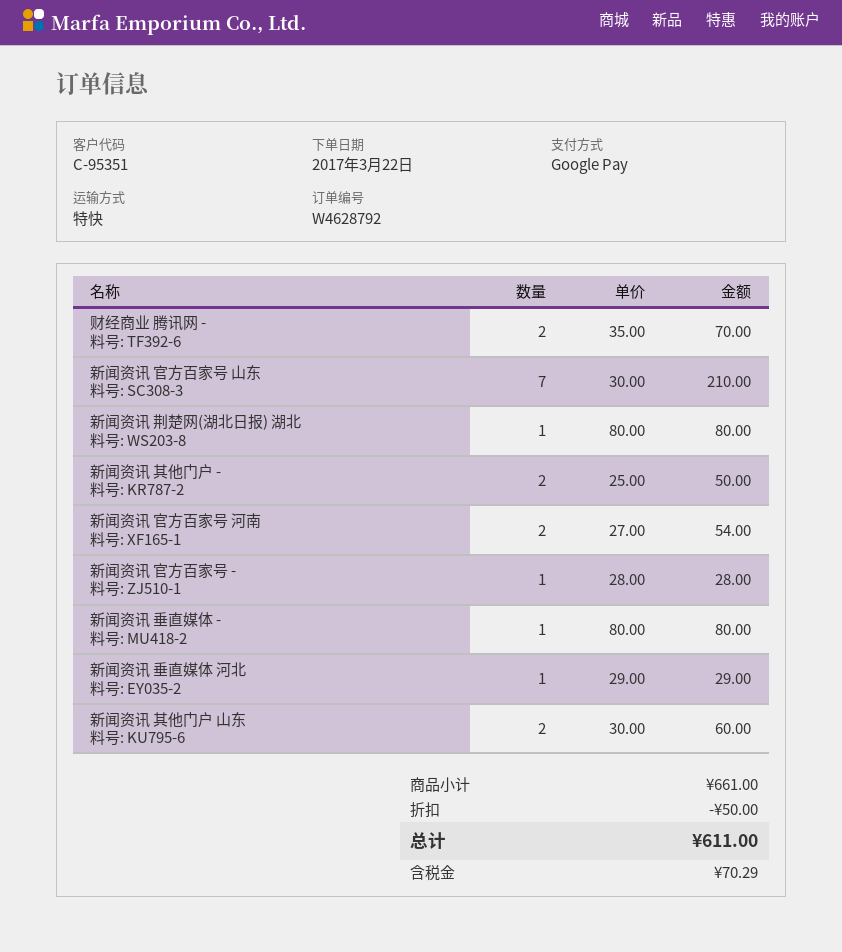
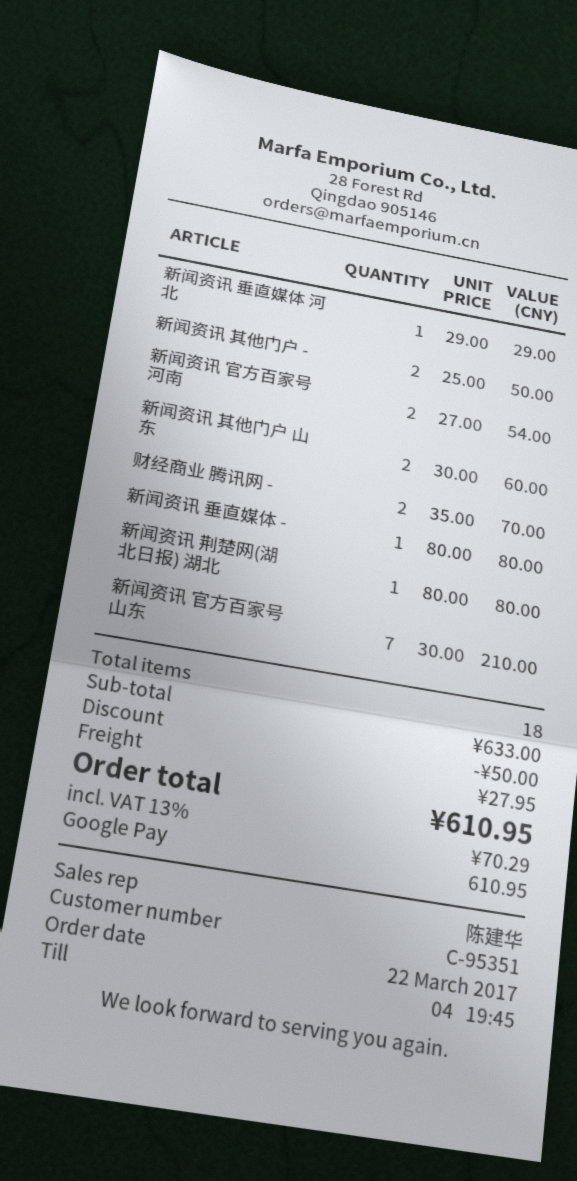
新闻资讯 官方百家号 -: 1 x 28.00 = 28.00 -> none
subtotal: 661.00 -> 633.00
shipping: none -> 27.95
total: 611.00 -> 610.95

